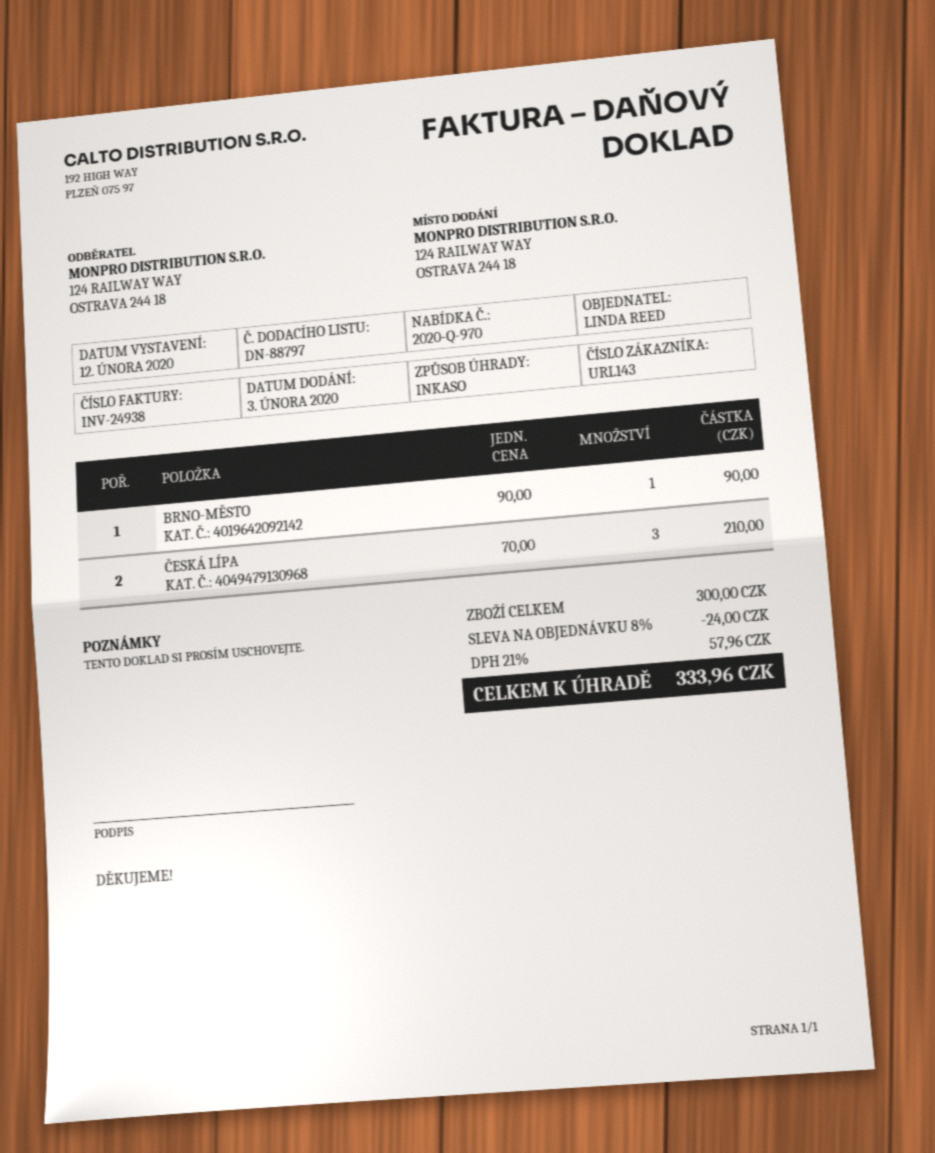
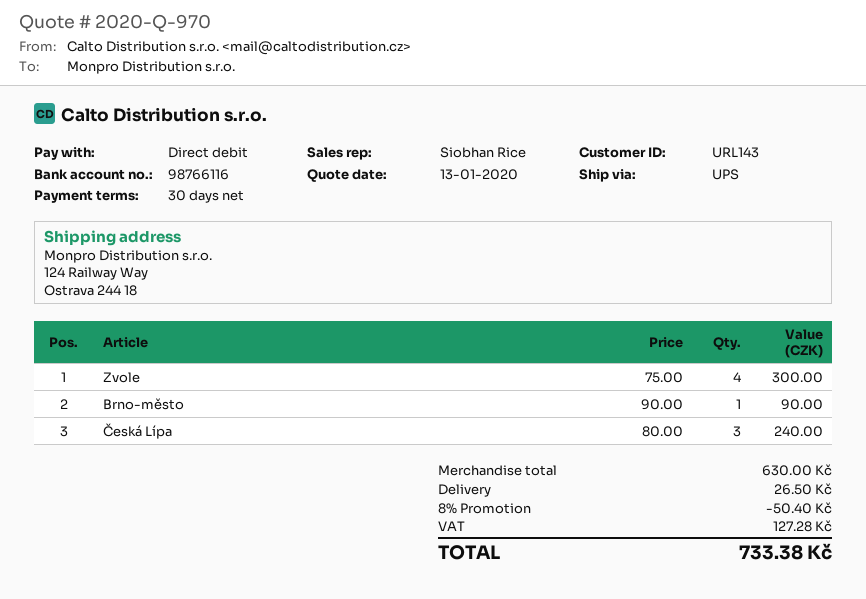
ČESKÁ LÍPA: 3 x 70.00 = 210.00 -> 3 x 80.00 = 240.00
Zvole: none -> 4 x 75.00 = 300.00
subtotal: 300.00 -> 630.00
discount: 8% = 24.00 -> 8% = 50.40
shipping: none -> 26.50
tax: 57.96 -> 127.28
total: 333.96 -> 733.38

